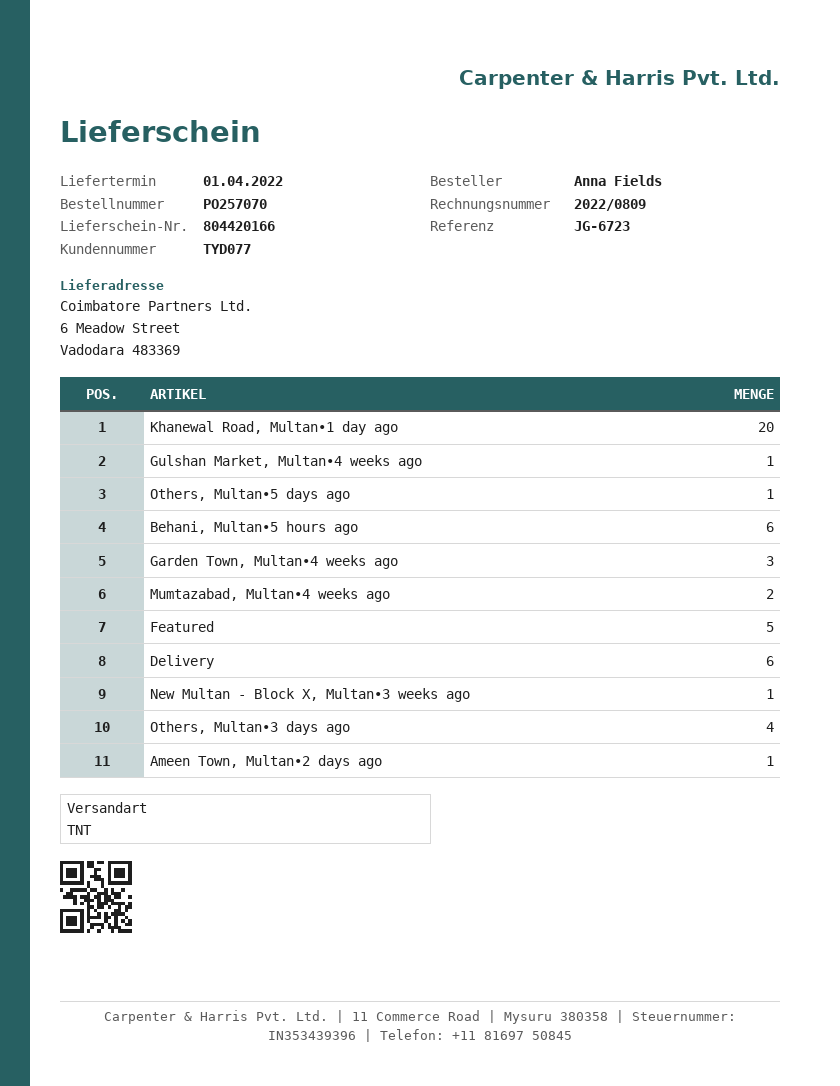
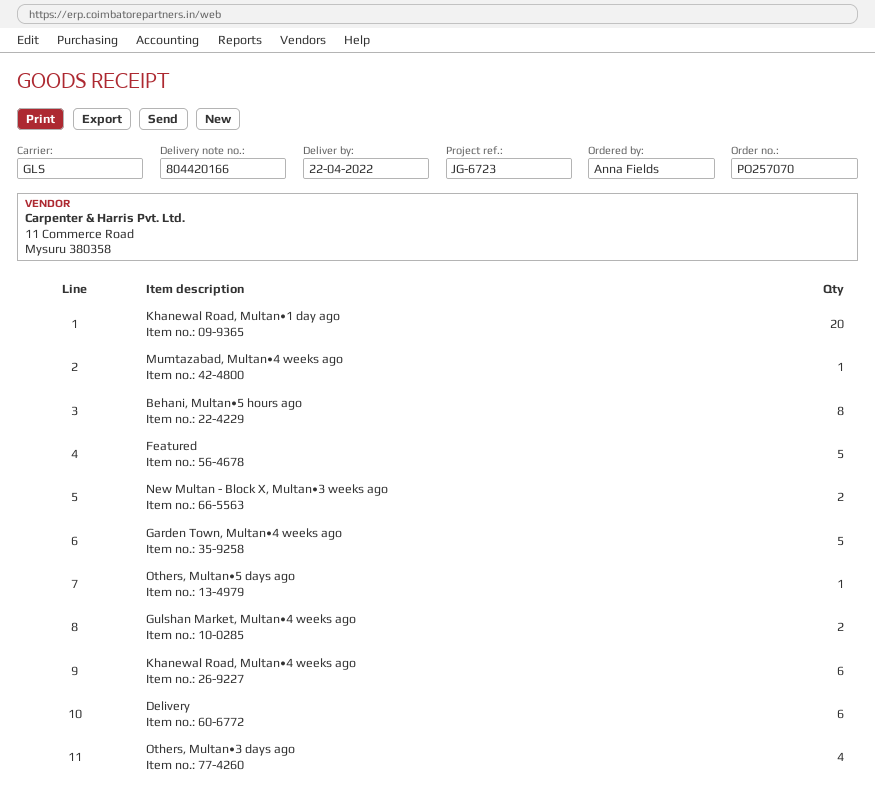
delivery date: 2022-04-01 -> 2022-04-22
shipping method: TNT -> GLS
Gulshan Market, Multan•4 weeks ago: 1 -> 2
Behani, Multan•5 hours ago: 6 -> 8
Garden Town, Multan•4 weeks ago: 3 -> 5
Mumtazabad, Multan•4 weeks ago: 2 -> 1
New Multan - Block X, Multan•3 weeks ago: 1 -> 2
Ameen Town, Multan•2 days ago: 1 -> none
Khanewal Road, Multan•4 weeks ago: none -> 6

